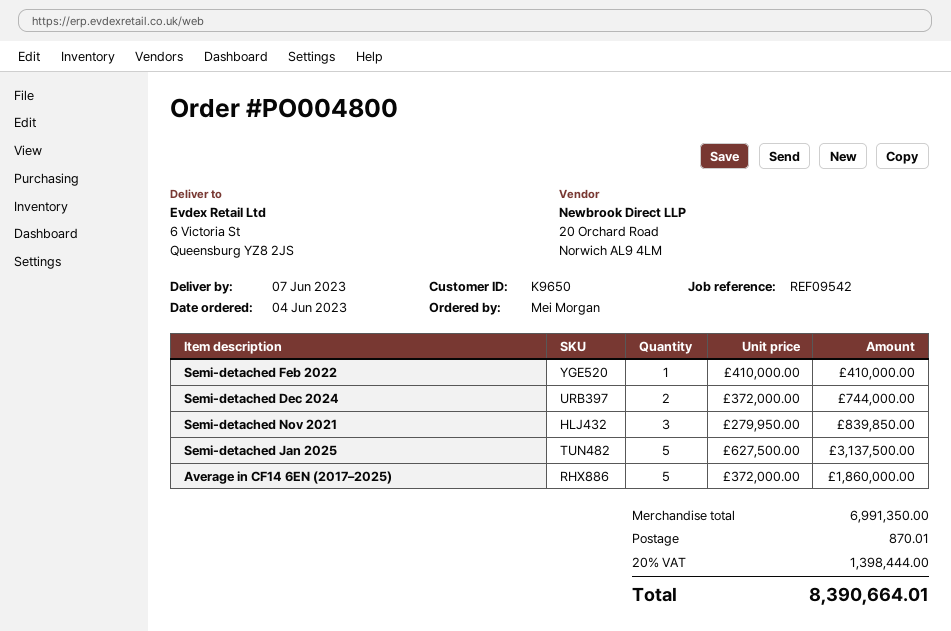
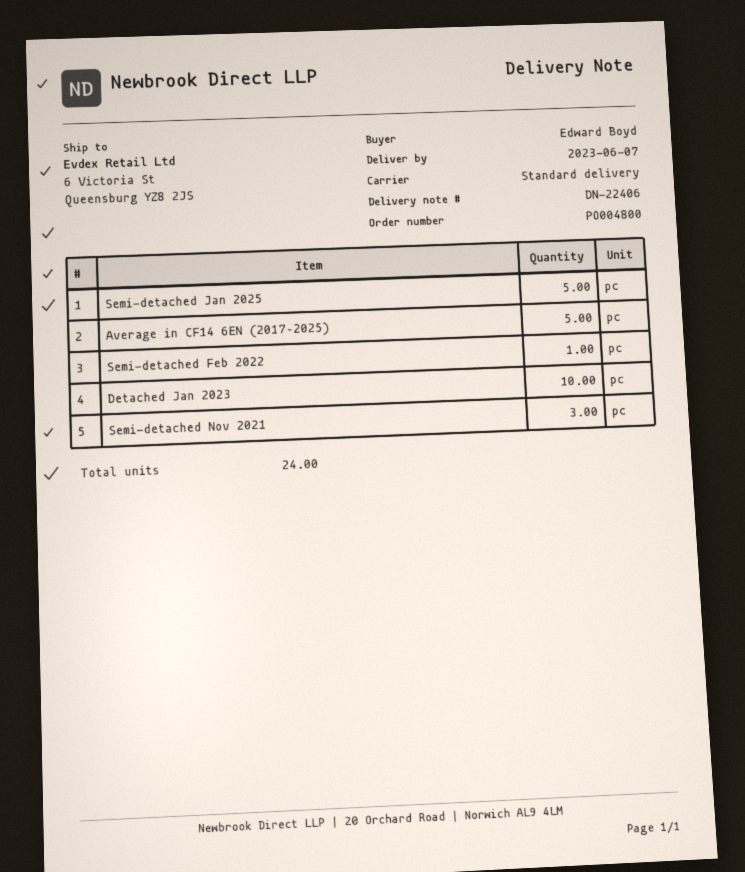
ordered by: Mei Morgan -> Edward Boyd
Semi-detached Dec 2024: 2 -> none
Detached Jan 2023: none -> 10

